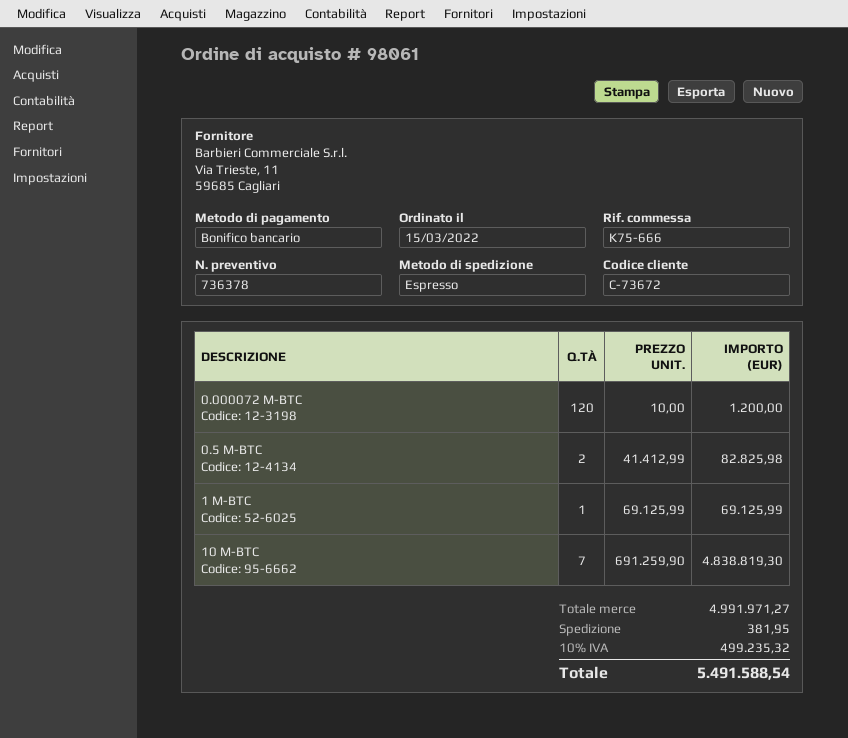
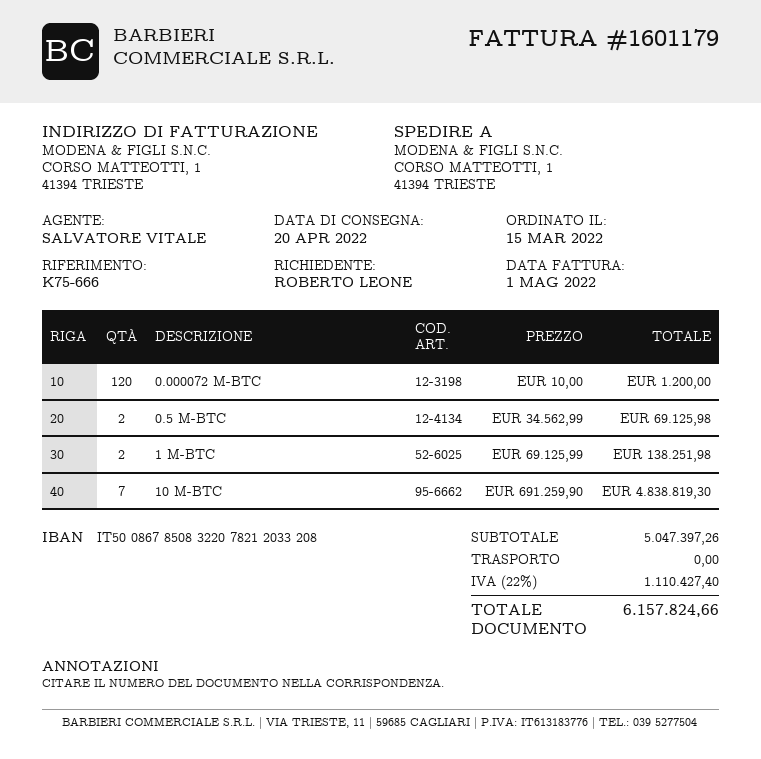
0.5 M-BTC: 2 x 41412.99 = 82825.98 -> 2 x 34562.99 = 69125.98
1 M-BTC: 1 x 69125.99 = 69125.99 -> 2 x 69125.99 = 138251.98
subtotal: 4991971.27 -> 5047397.26
shipping: 381.95 -> 0.00
tax: 10% = 499235.32 -> 22% = 1110427.40
total: 5491588.54 -> 6157824.66

